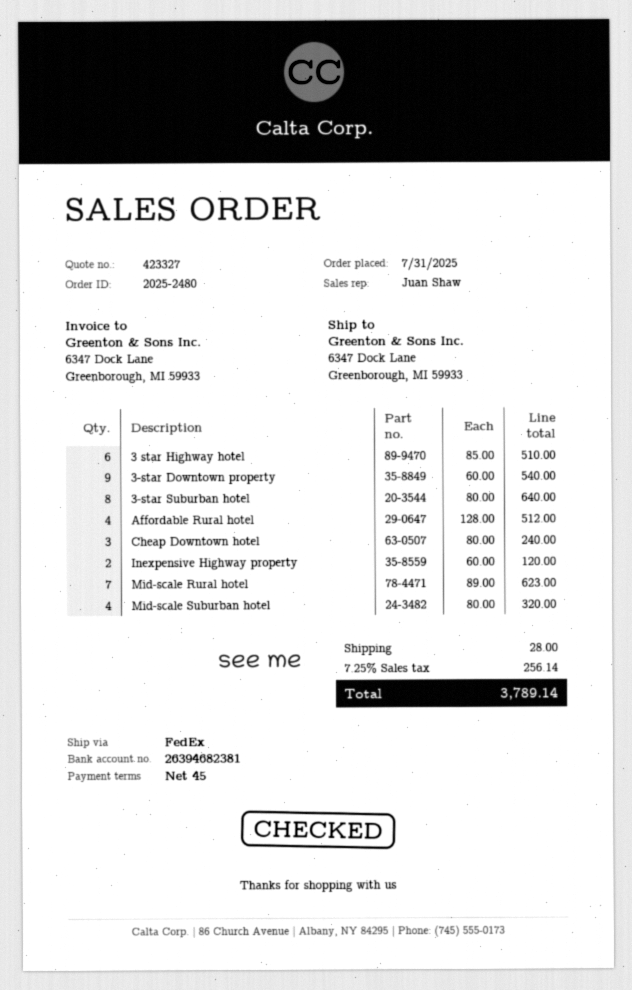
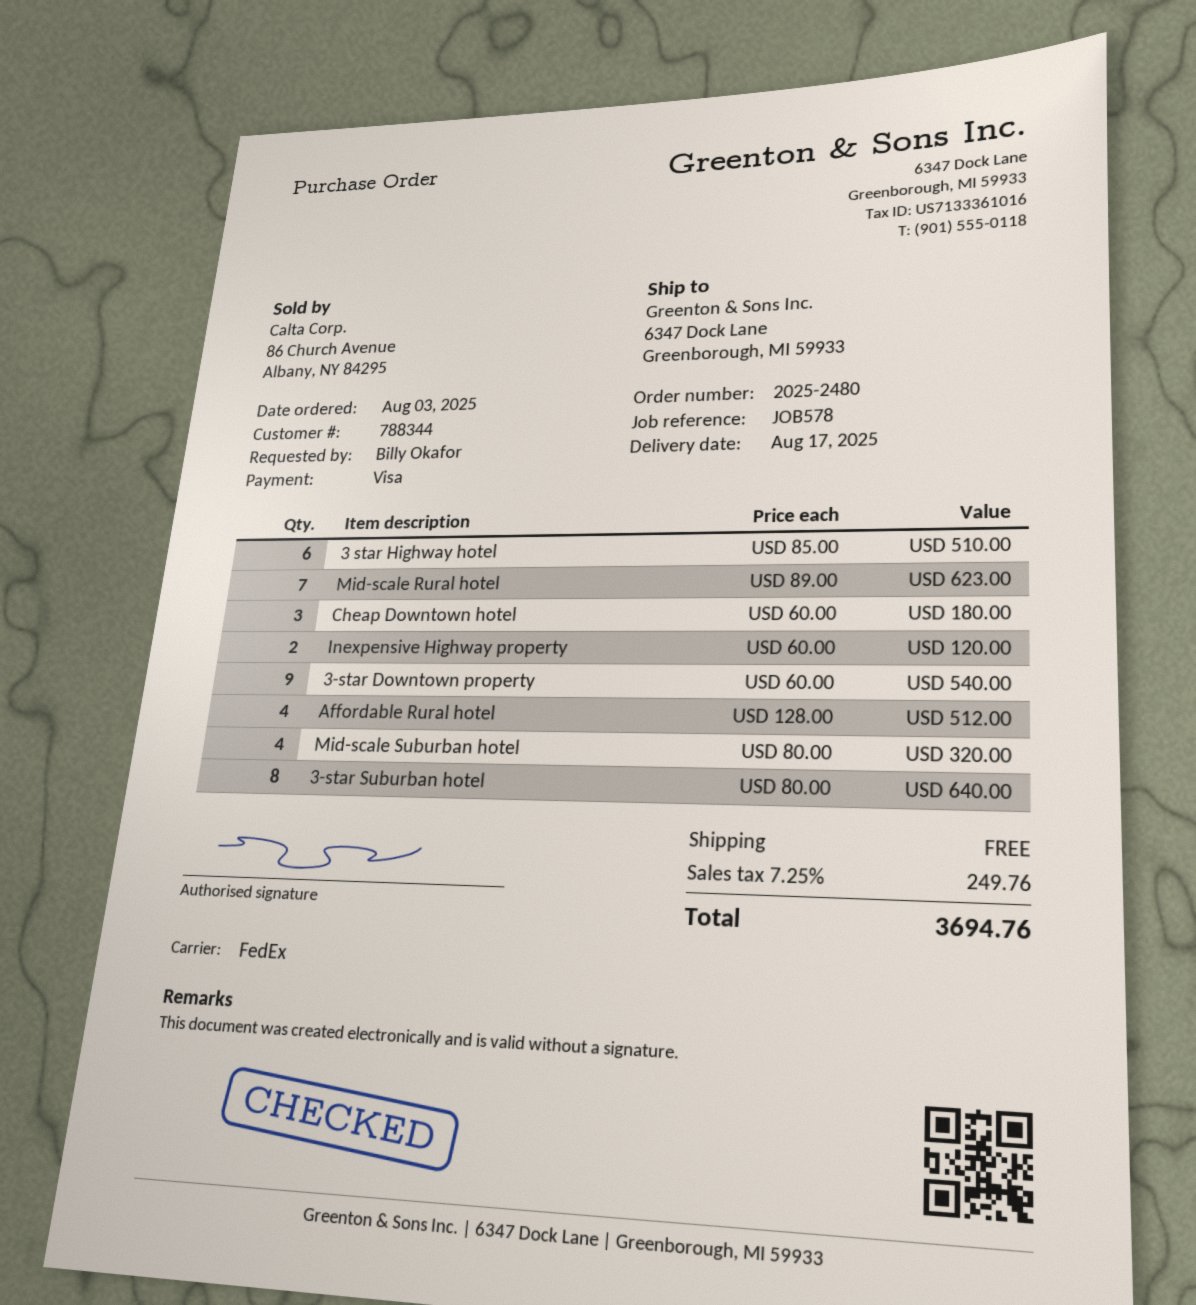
order date: 2025-07-31 -> 2025-08-03
Cheap Downtown hotel: 3 x 80.00 = 240.00 -> 3 x 60.00 = 180.00
shipping: 28.00 -> 0.00
tax: 7.25% = 256.14 -> 7.25% = 249.76
total: 3789.14 -> 3694.76

